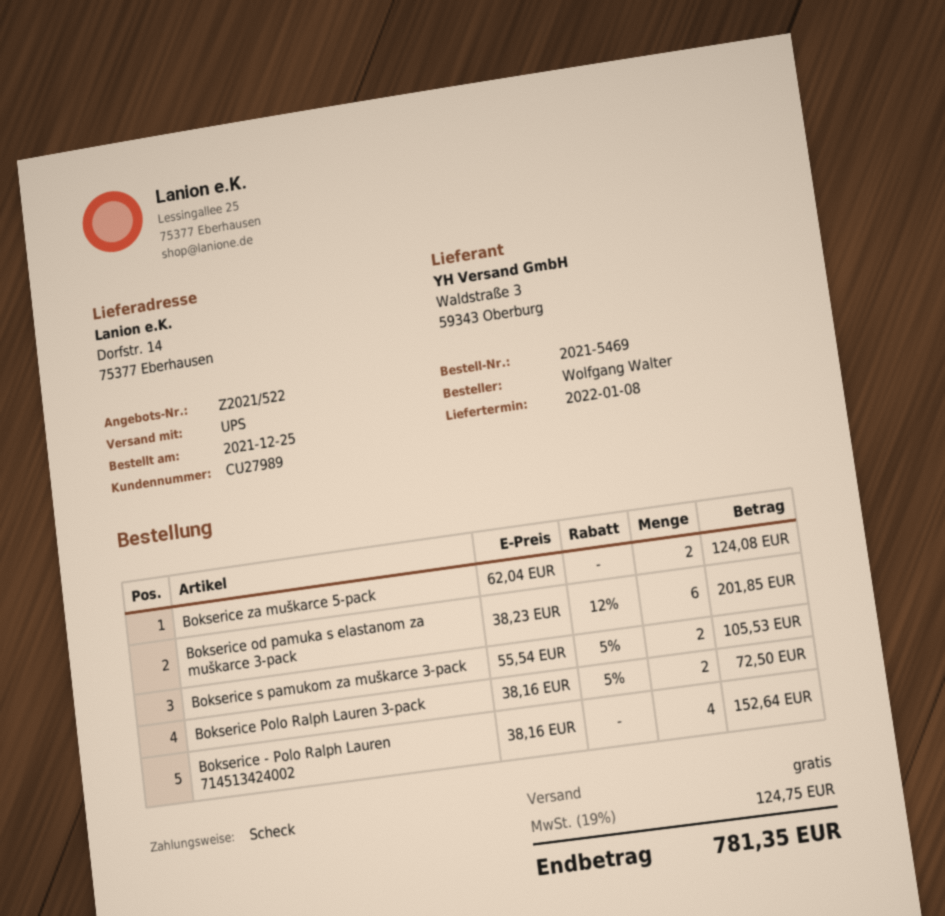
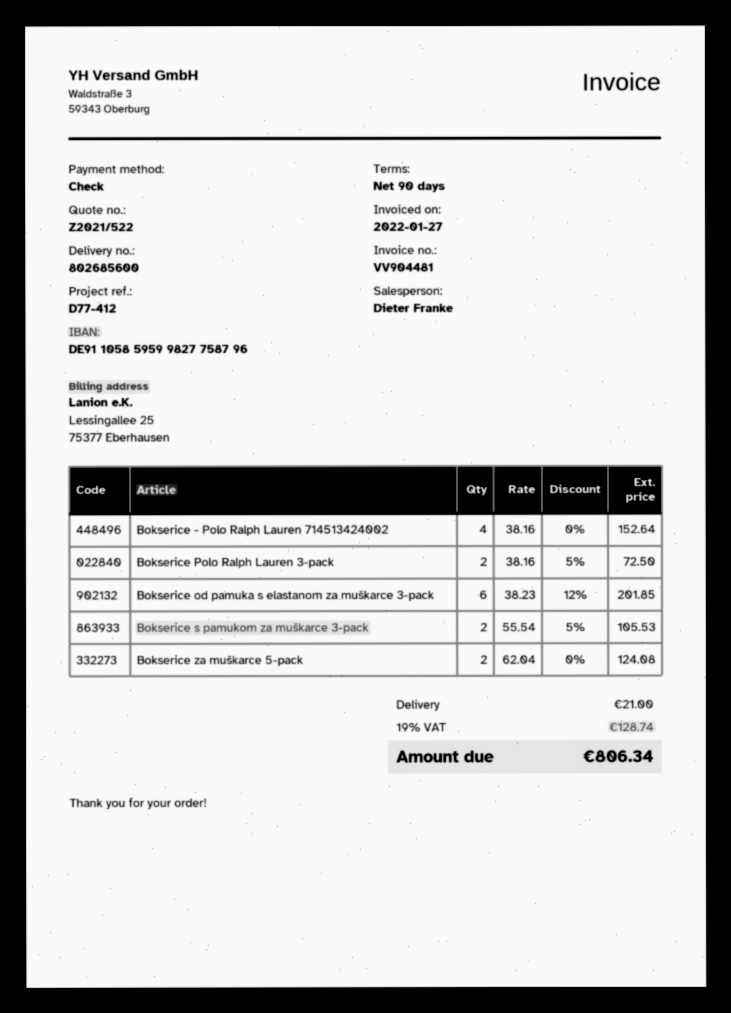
shipping: 0.00 -> 21.00
tax: 19% = 124.75 -> 19% = 128.74
total: 781.35 -> 806.34

